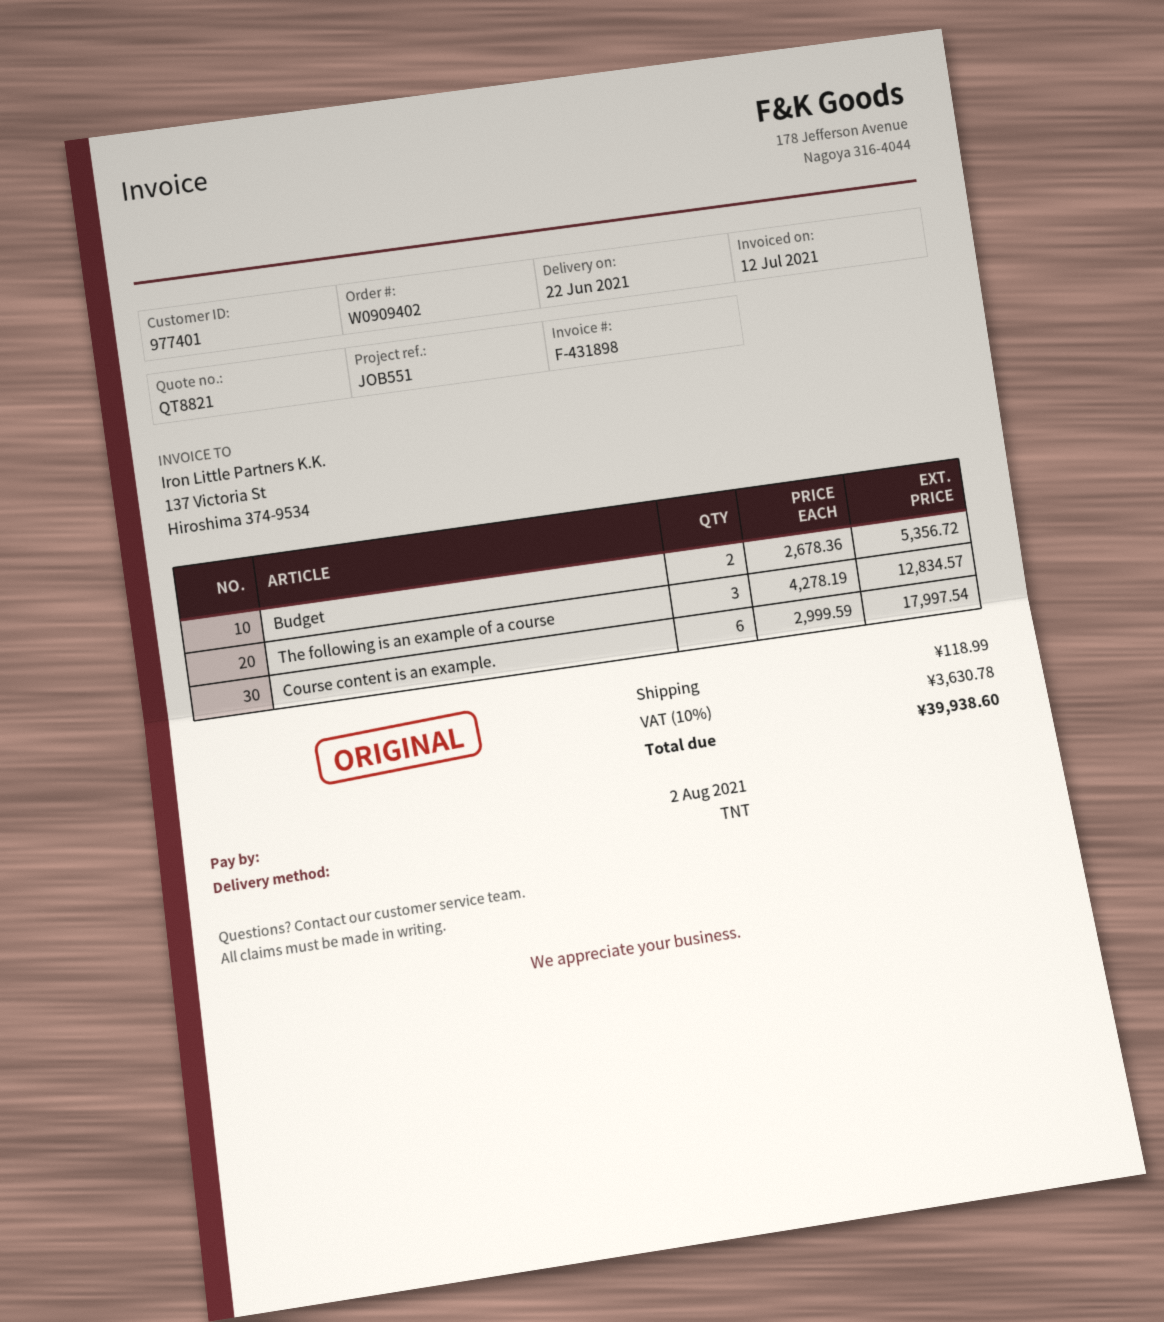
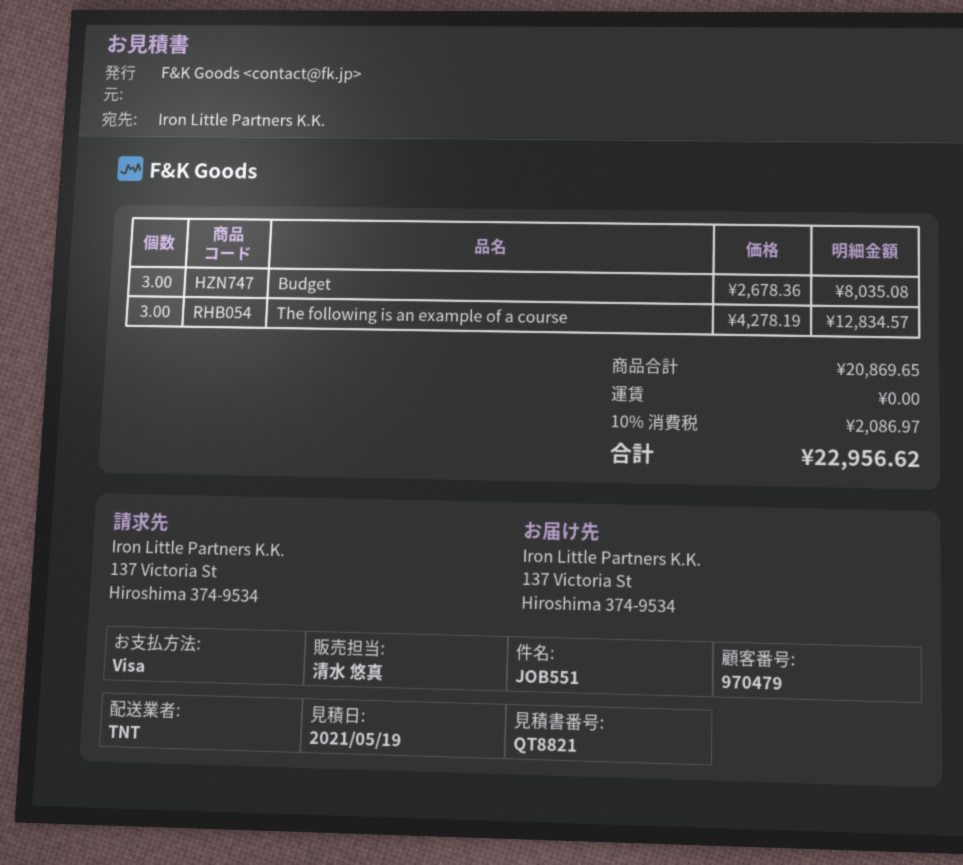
customer number: 977401 -> 970479
Budget: 2 x 2678.36 = 5356.72 -> 3 x 2678.36 = 8035.08
Course content is an example.: 6 x 2999.59 = 17997.54 -> none
shipping: 118.99 -> 0.00
tax: 10% = 3630.78 -> 10% = 2086.97
total: 39938.60 -> 22956.62

